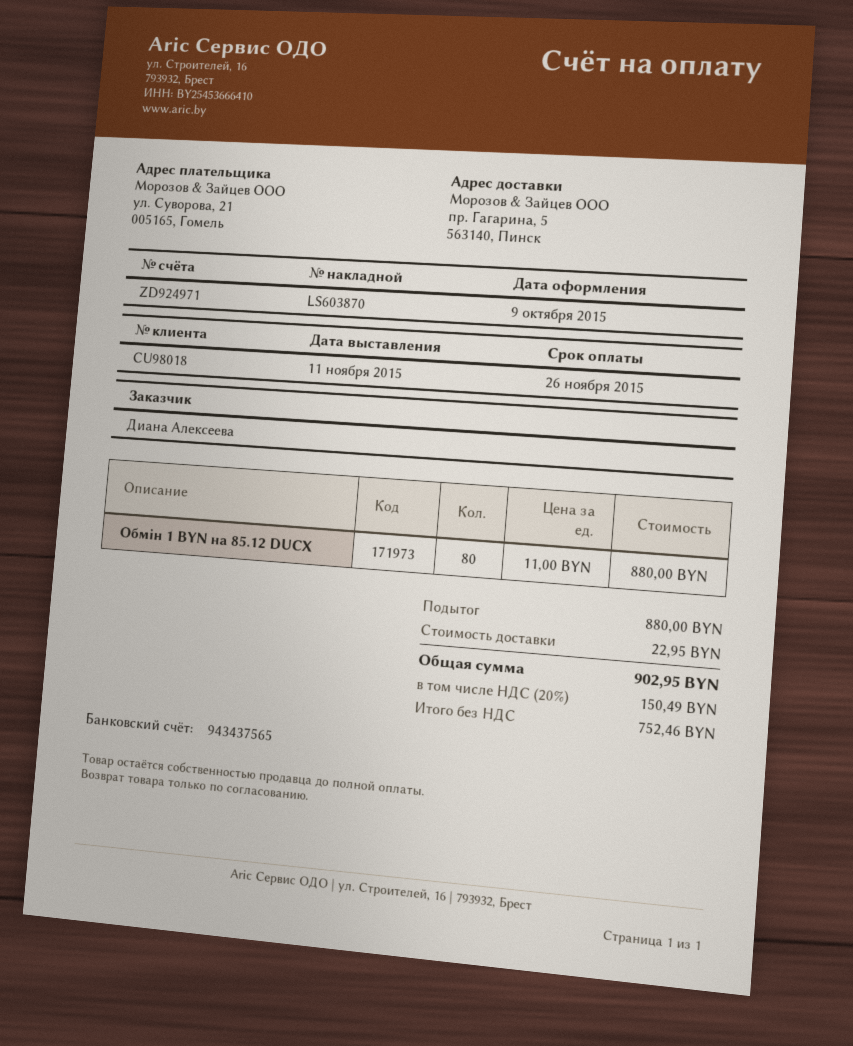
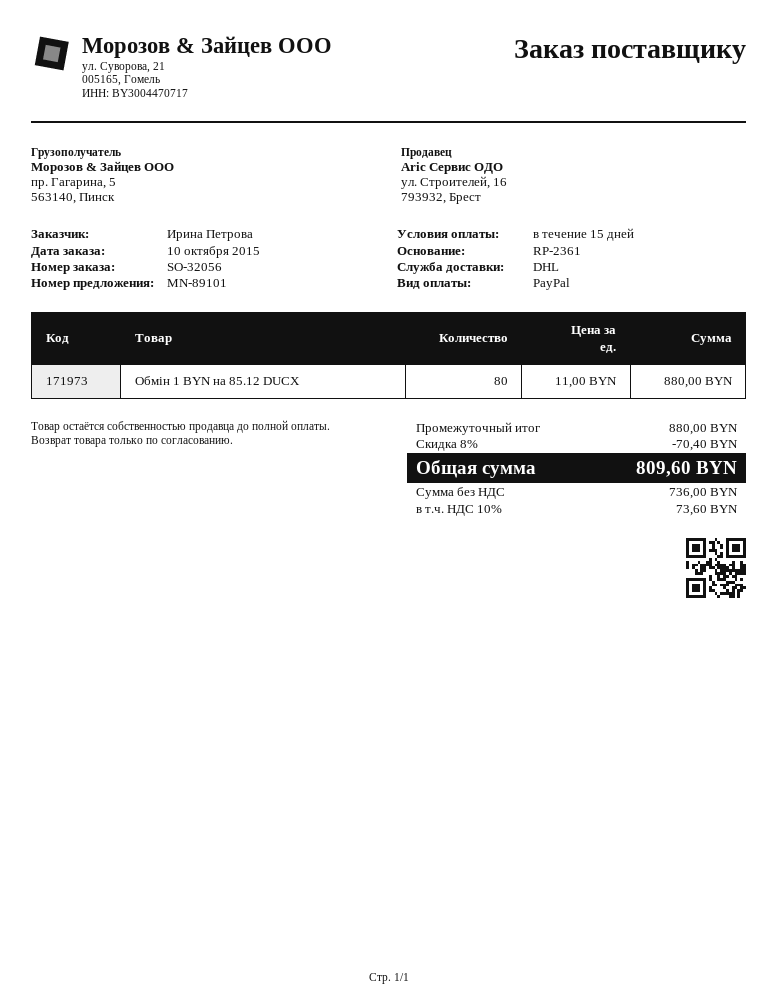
order date: 2015-10-09 -> 2015-10-10
ordered by: Диана Алексеева -> Ирина Петрова
discount: none -> 8% = 70.40
shipping: 22.95 -> none
net: 752.46 -> 736.00
tax: 20% = 150.49 -> 10% = 73.60
total: 902.95 -> 809.60

